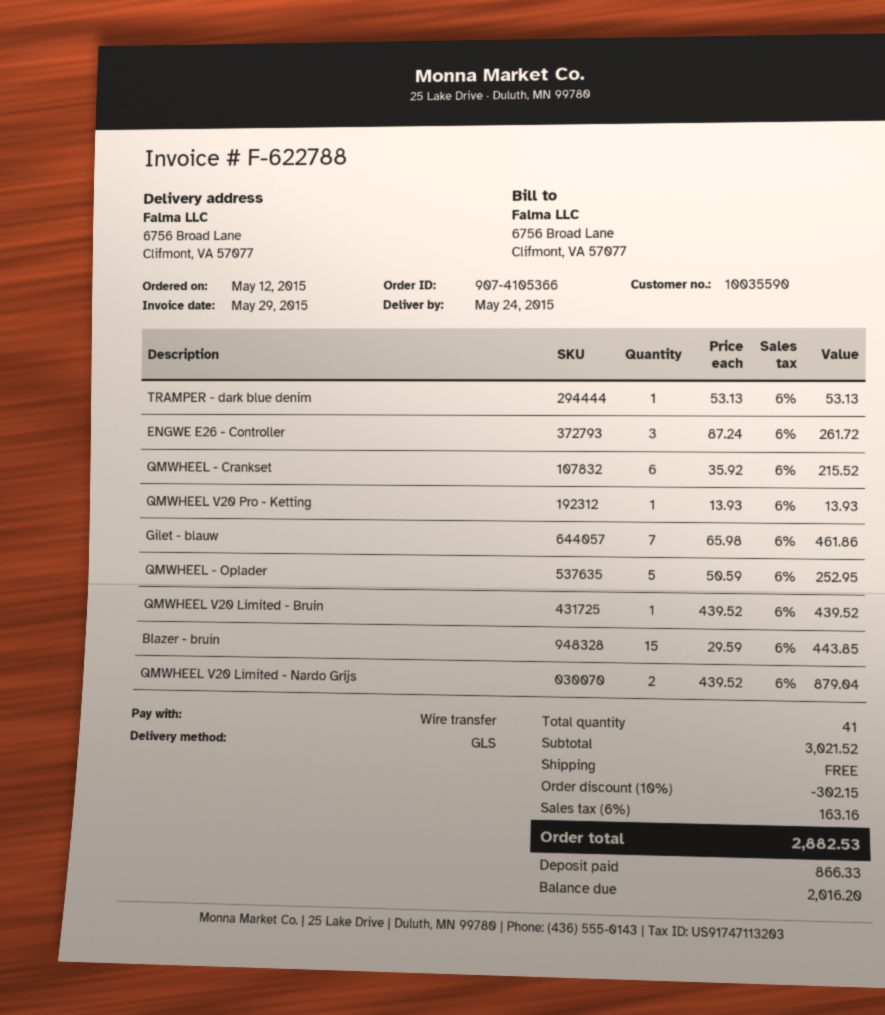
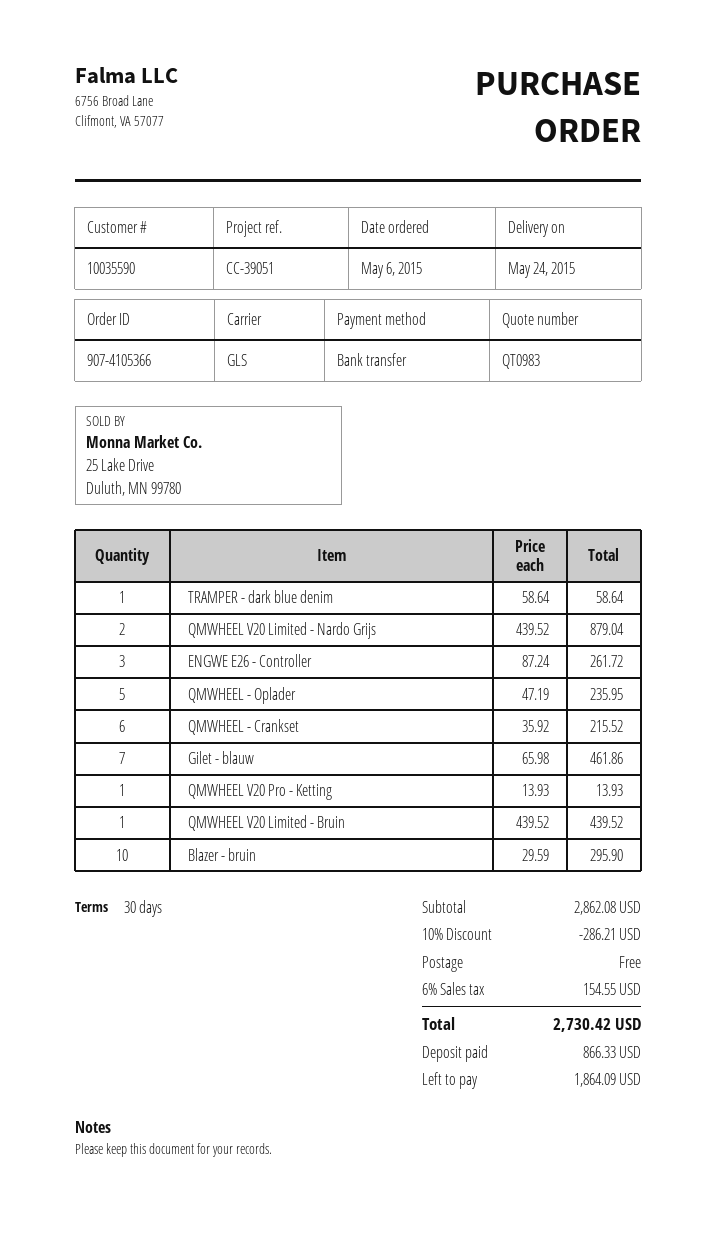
order date: 2015-05-12 -> 2015-05-06
TRAMPER - dark blue denim: 1 x 53.13 = 53.13 -> 1 x 58.64 = 58.64
QMWHEEL - Oplader: 5 x 50.59 = 252.95 -> 5 x 47.19 = 235.95
Blazer - bruin: 15 x 29.59 = 443.85 -> 10 x 29.59 = 295.90
subtotal: 3021.52 -> 2862.08
discount: 10% = 302.15 -> 10% = 286.21
tax: 6% = 163.16 -> 6% = 154.55
total: 2882.53 -> 2730.42
balance: 2016.20 -> 1864.09

